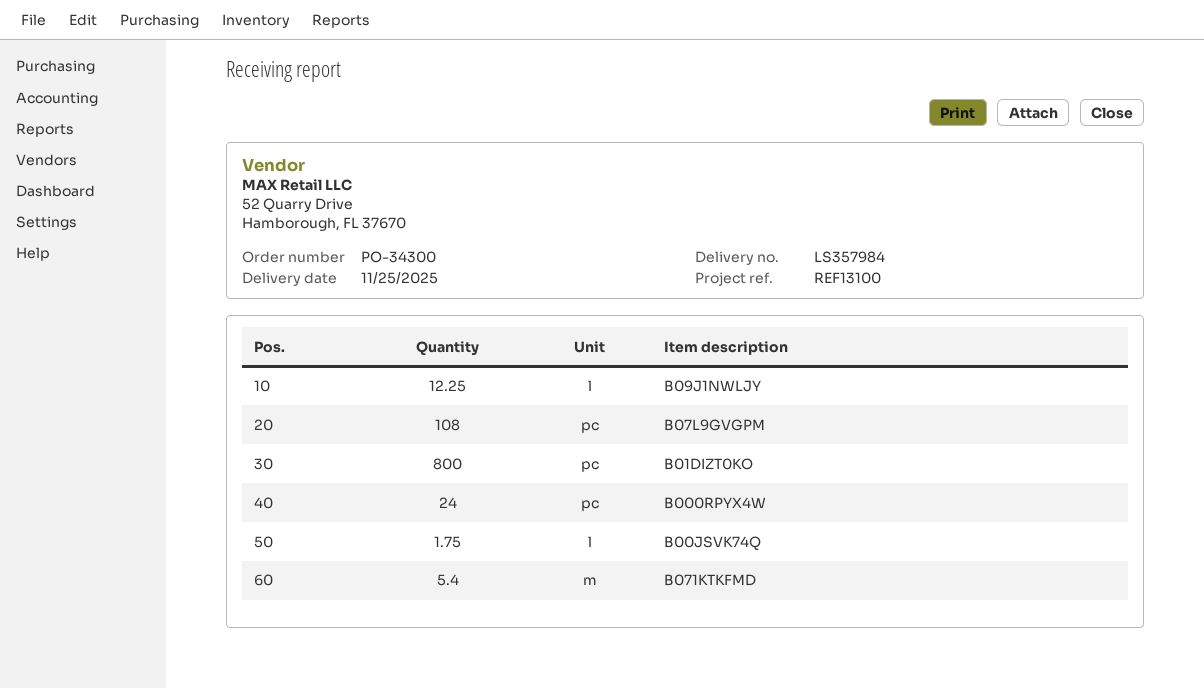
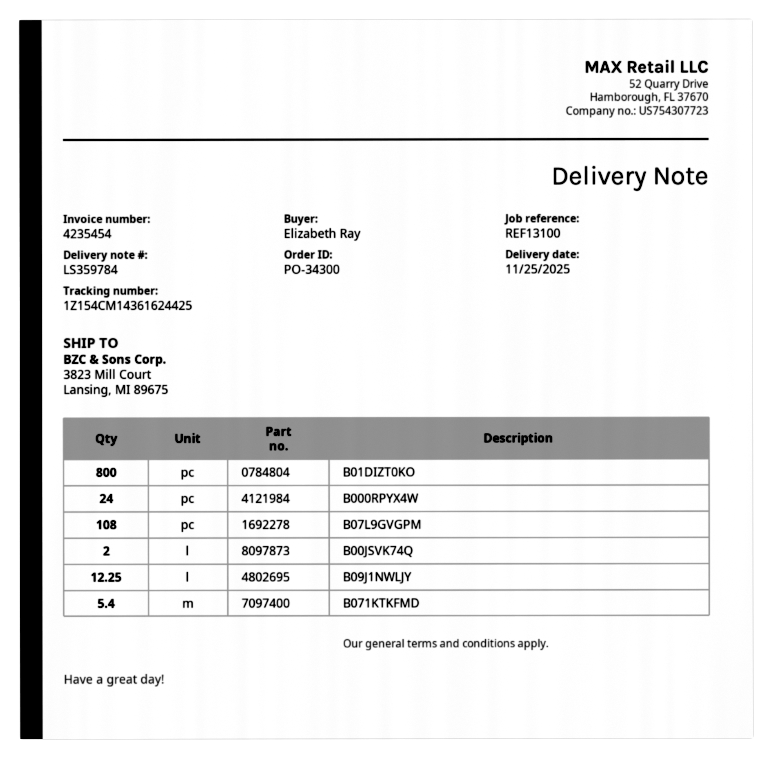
delivery note number: LS357984 -> LS359784
B00JSVK74Q: 1.75 -> 2

